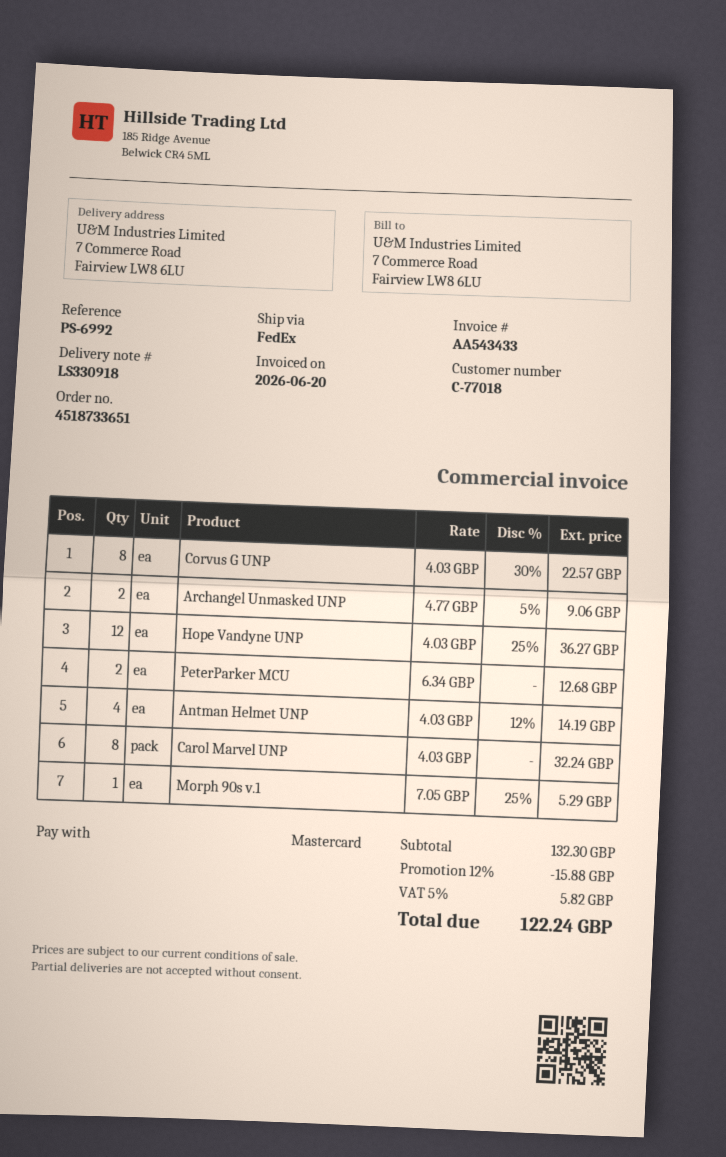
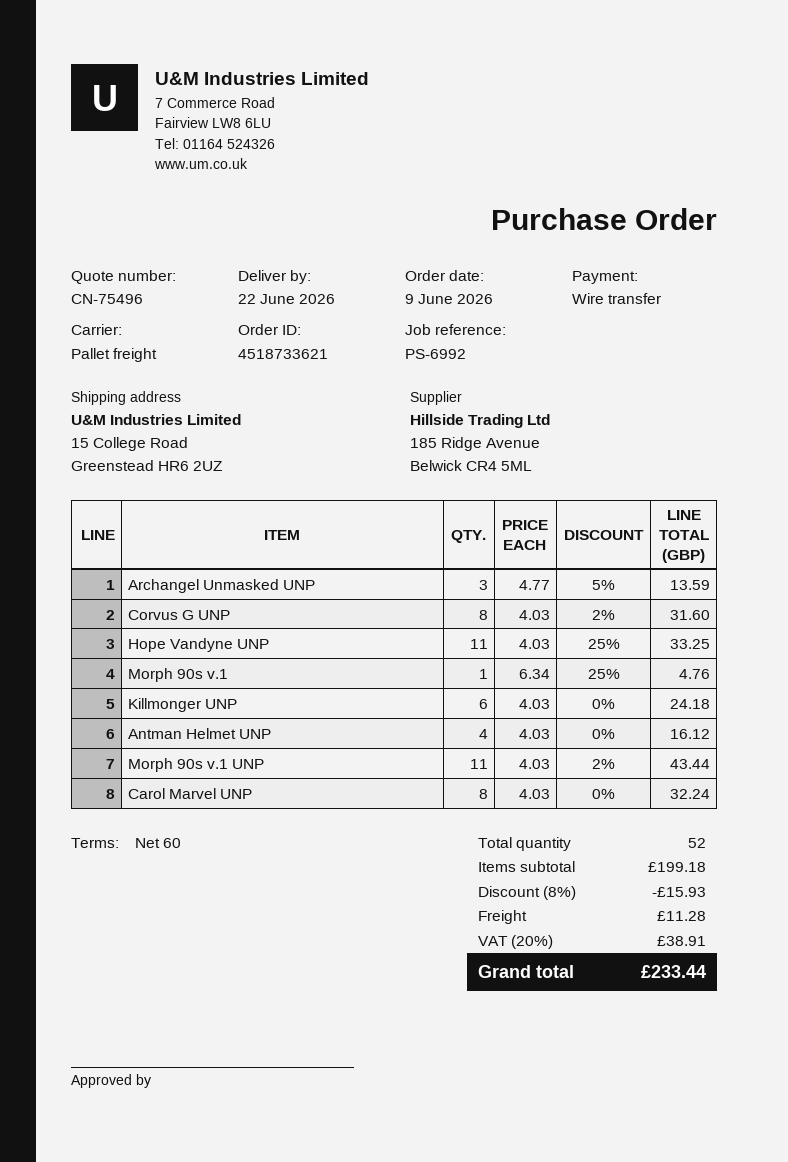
order number: 4518733651 -> 4518733621
payment method: Mastercard -> bank transfer
shipping method: FedEx -> pallet freight
ship to: 7 Commerce Road, Fairview LW8 6LU -> 15 College Road, Greenstead HR6 2UZ
Corvus G UNP: 8 x 4.03 - 30% = 22.57 -> 8 x 4.03 - 2% = 31.60
Archangel Unmasked UNP: 2 x 4.77 - 5% = 9.06 -> 3 x 4.77 - 5% = 13.59
Hope Vandyne UNP: 12 x 4.03 - 25% = 36.27 -> 11 x 4.03 - 25% = 33.25
PeterParker MCU: 2 x 6.34 = 12.68 -> none
Antman Helmet UNP: 4 x 4.03 - 12% = 14.19 -> 4 x 4.03 = 16.12
Morph 90s v.1: 1 x 7.05 - 25% = 5.29 -> 1 x 6.34 - 25% = 4.76
Killmonger UNP: none -> 6 x 4.03 = 24.18
Morph 90s v.1 UNP: none -> 11 x 4.03 - 2% = 43.44
subtotal: 132.30 -> 199.18
discount: 12% = 15.88 -> 8% = 15.93
shipping: none -> 11.28
tax: 5% = 5.82 -> 20% = 38.91
total: 122.24 -> 233.44

